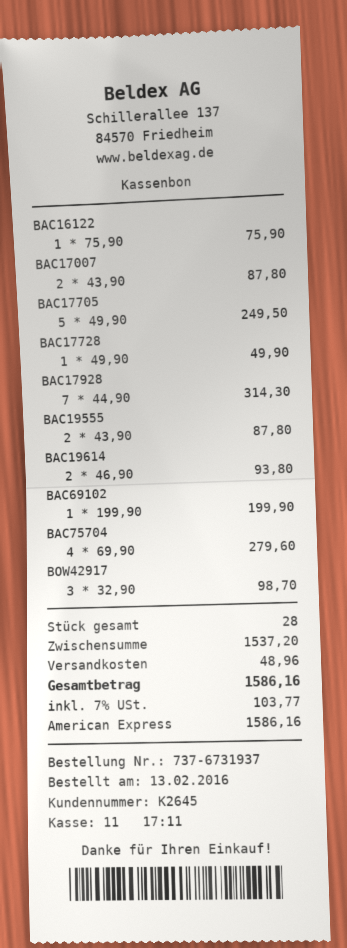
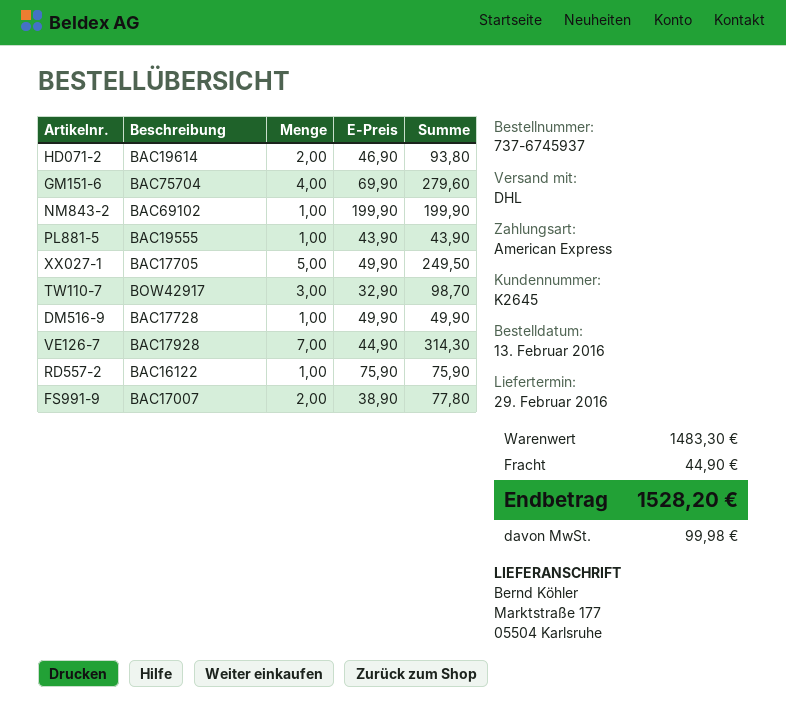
order number: 737-6731937 -> 737-6745937
BAC17007: 2 x 43.90 = 87.80 -> 2 x 38.90 = 77.80
BAC19555: 2 x 43.90 = 87.80 -> 1 x 43.90 = 43.90
subtotal: 1537.20 -> 1483.30
shipping: 48.96 -> 44.90
tax: 103.77 -> 99.98
total: 1586.16 -> 1528.20

